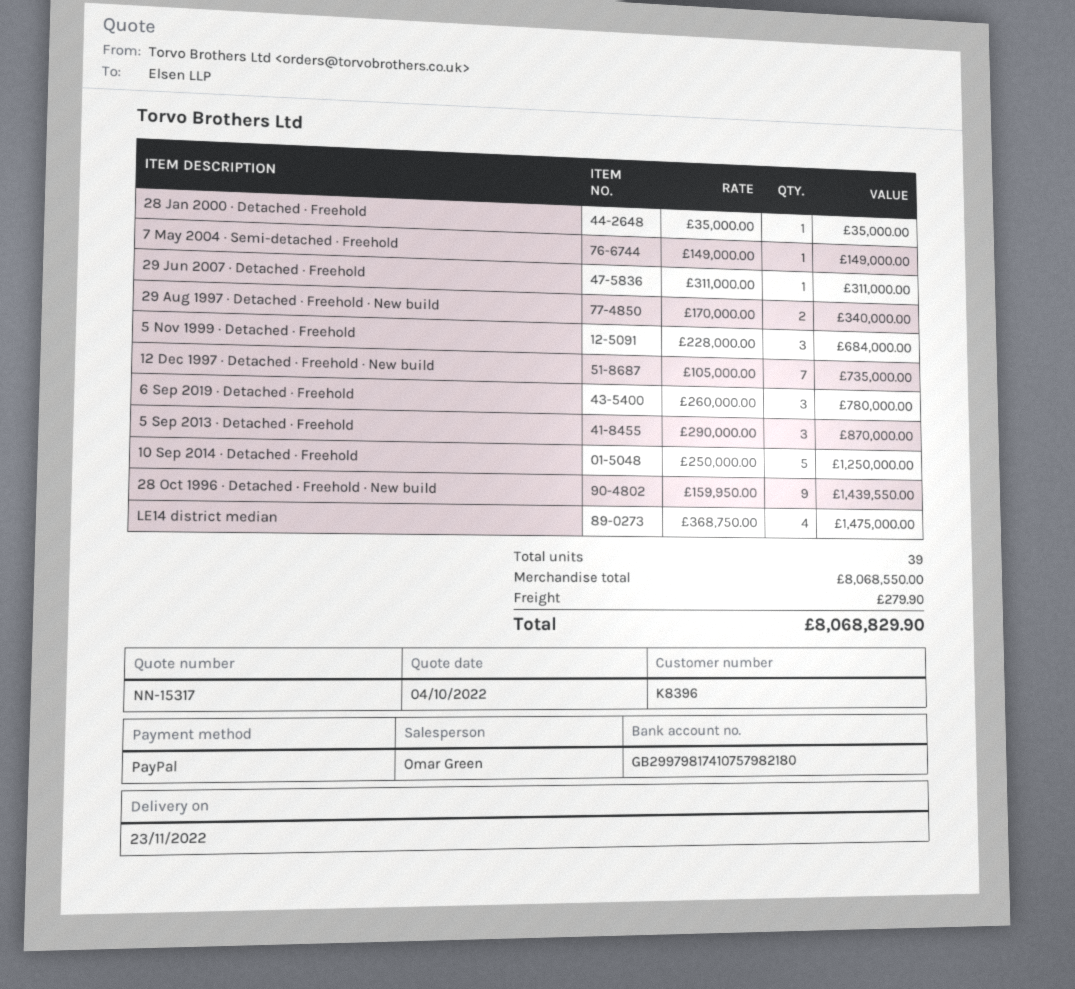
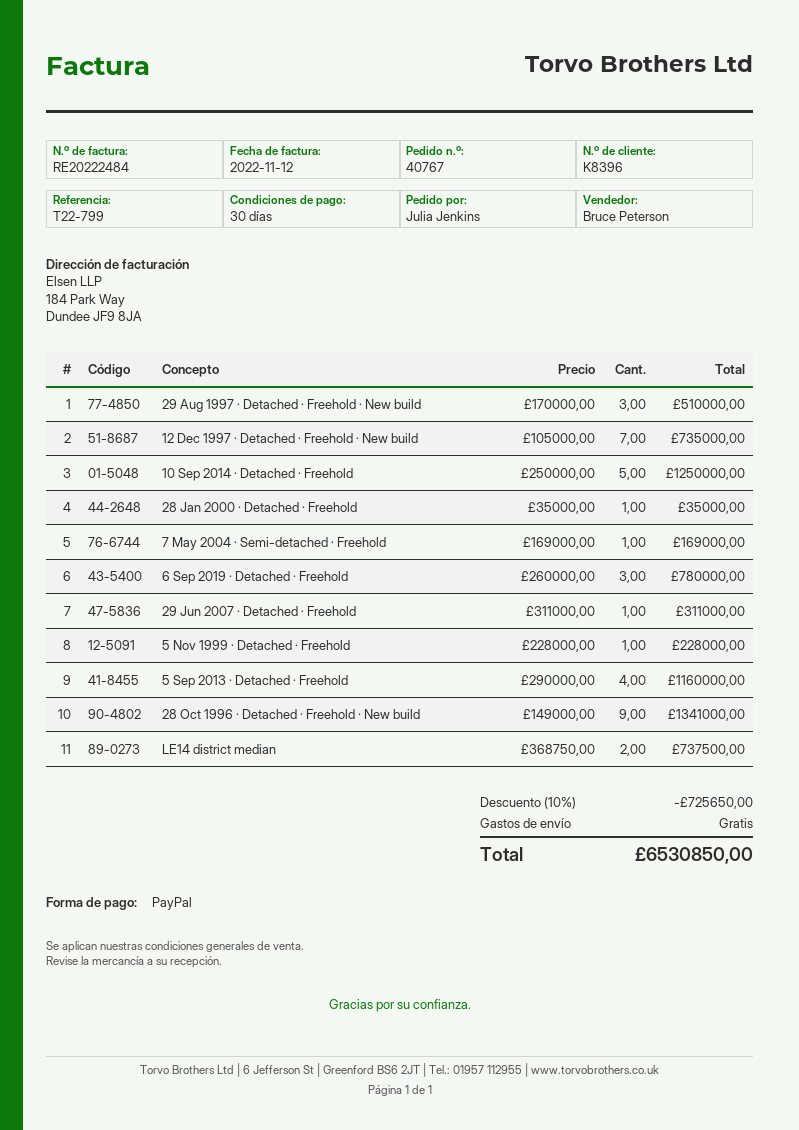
sales rep: Omar Green -> Bruce Peterson
7 May 2004 · Semi-detached · Freehold: 1 x 149000.00 = 149000.00 -> 1 x 169000.00 = 169000.00
29 Aug 1997 · Detached · Freehold · New build: 2 x 170000.00 = 340000.00 -> 3 x 170000.00 = 510000.00
5 Nov 1999 · Detached · Freehold: 3 x 228000.00 = 684000.00 -> 1 x 228000.00 = 228000.00
5 Sep 2013 · Detached · Freehold: 3 x 290000.00 = 870000.00 -> 4 x 290000.00 = 1160000.00
28 Oct 1996 · Detached · Freehold · New build: 9 x 159950.00 = 1439550.00 -> 9 x 149000.00 = 1341000.00
LE14 district median: 4 x 368750.00 = 1475000.00 -> 2 x 368750.00 = 737500.00
discount: none -> 10% = 725650.00
shipping: 279.90 -> 0.00
total: 8068829.90 -> 6530850.00

